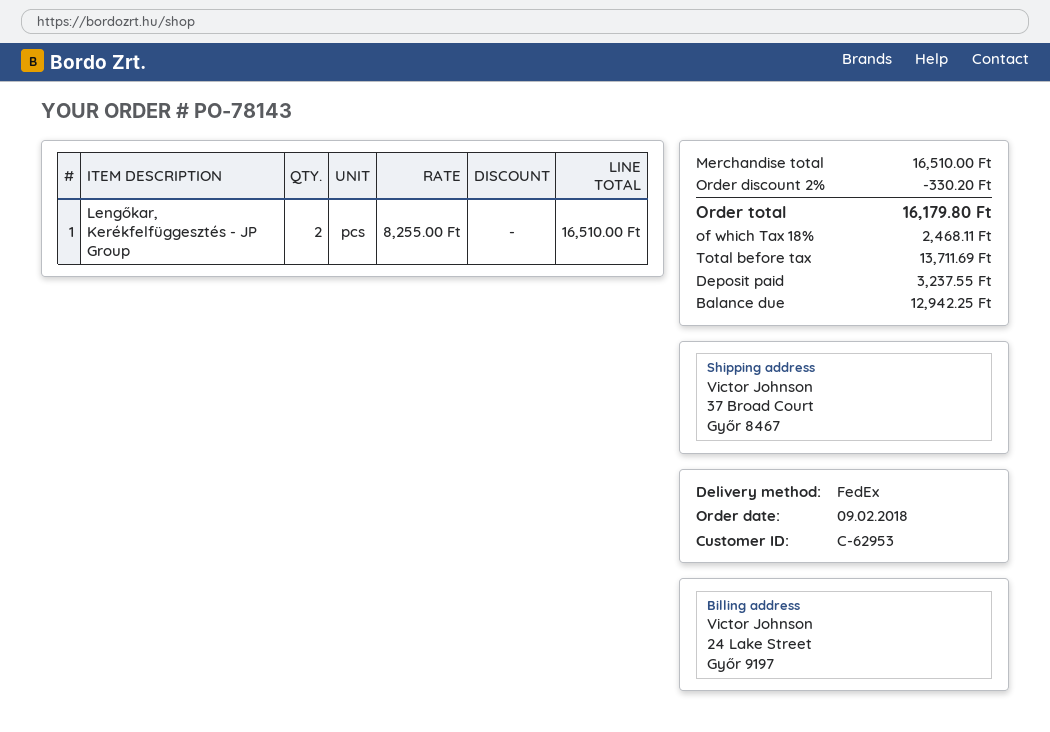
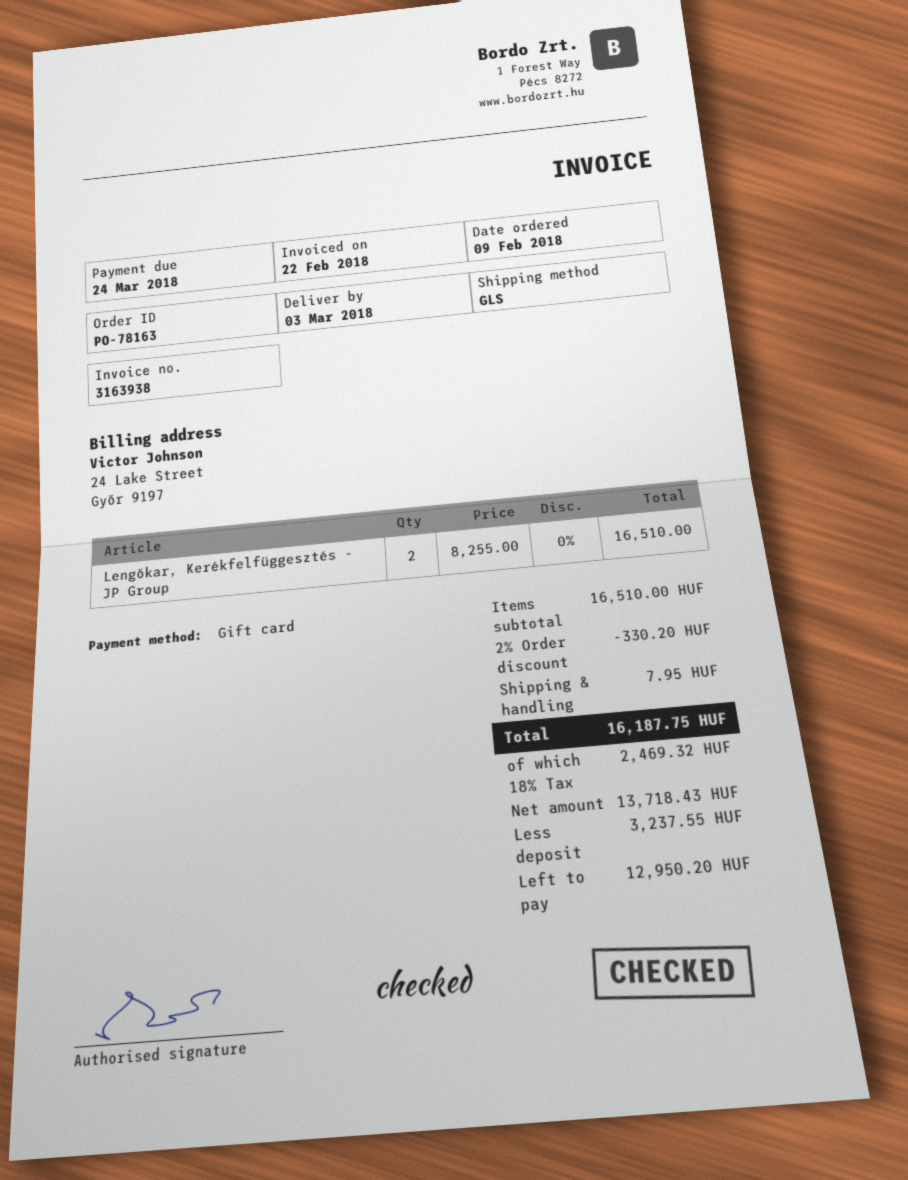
order number: PO-78143 -> PO-78163
shipping method: FedEx -> GLS
shipping: none -> 7.95
net: 13711.69 -> 13718.43
tax: 18% = 2468.11 -> 18% = 2469.32
total: 16179.80 -> 16187.75
balance: 12942.25 -> 12950.20

